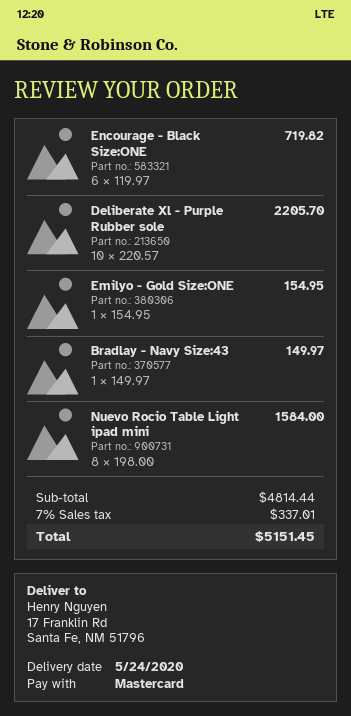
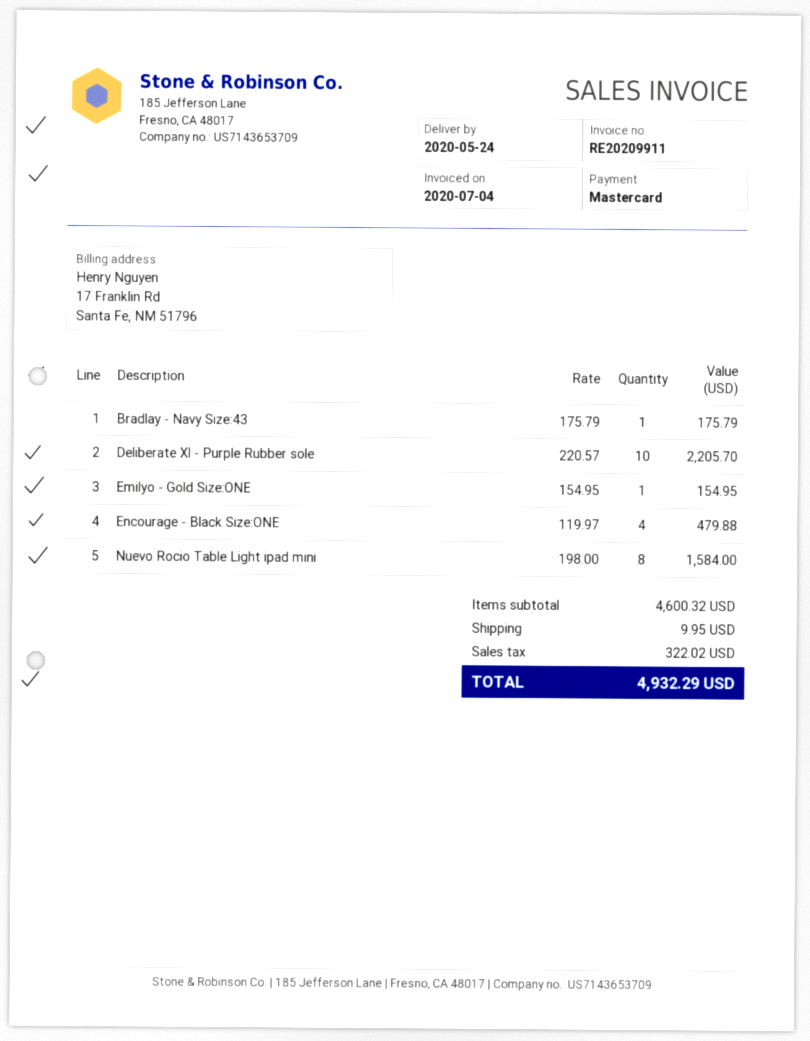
Encourage - Black Size:ONE: 6 x 119.97 = 719.82 -> 4 x 119.97 = 479.88
Bradlay - Navy Size:43: 1 x 149.97 = 149.97 -> 1 x 175.79 = 175.79
subtotal: 4814.44 -> 4600.32
shipping: none -> 9.95
tax: 337.01 -> 322.02
total: 5151.45 -> 4932.29

